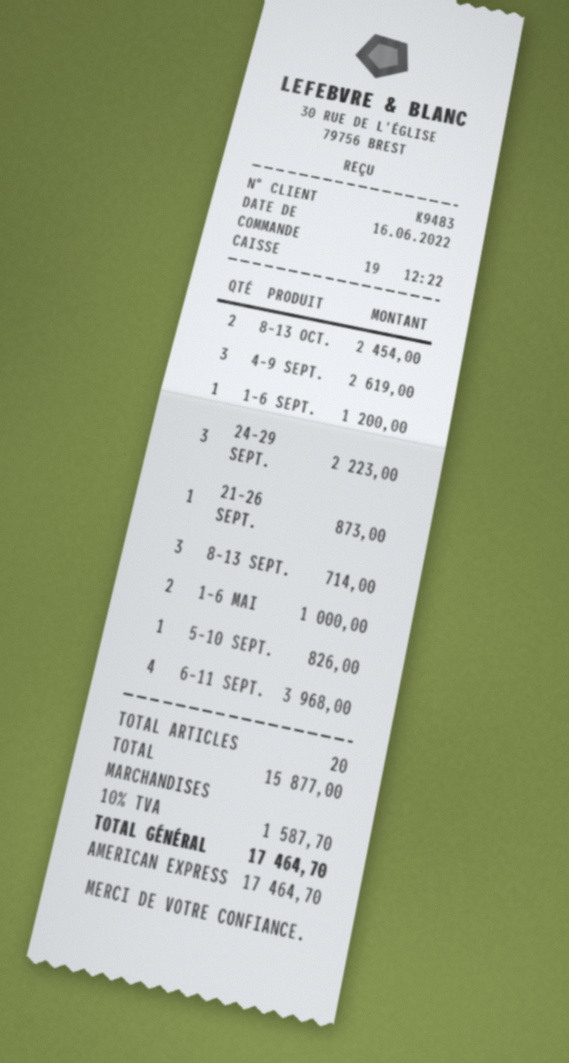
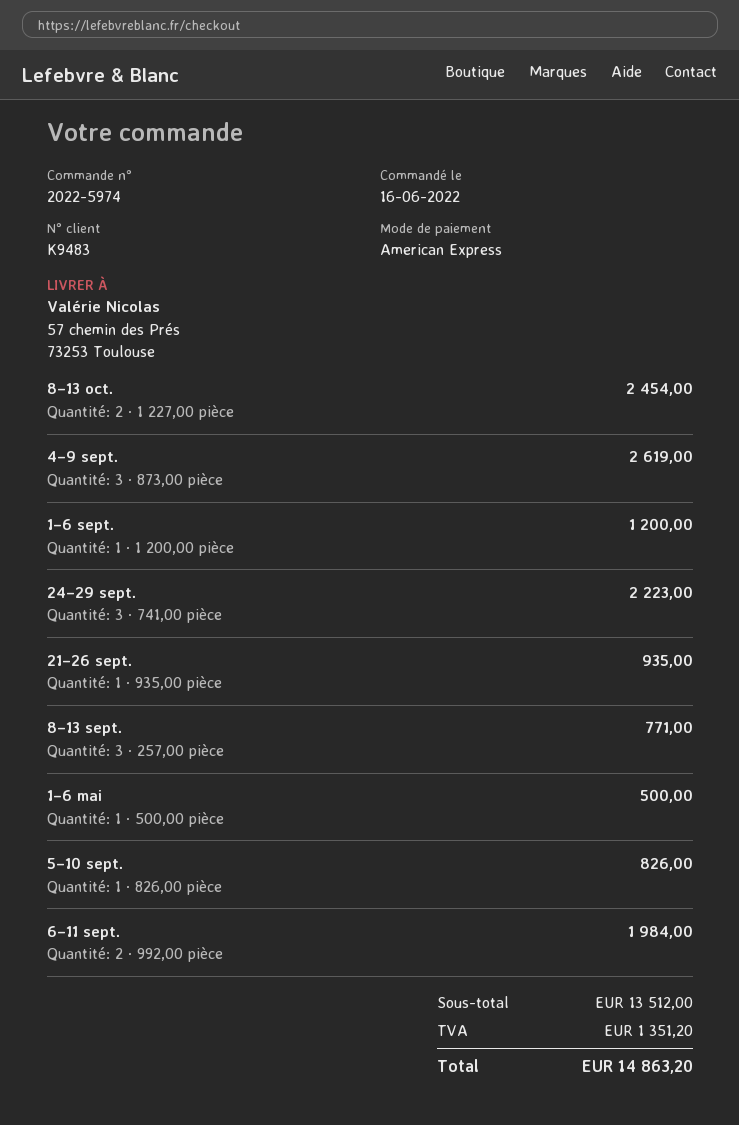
21–26 SEPT.: 1 for 873.00 -> 1 for 935.00
8–13 SEPT.: 3 for 714.00 -> 3 for 771.00
1–6 MAI: 2 for 1000.00 -> 1 for 500.00
6–11 SEPT.: 4 for 3968.00 -> 2 for 1984.00
subtotal: 15877.00 -> 13512.00
tax: 1587.70 -> 1351.20
total: 17464.70 -> 14863.20

